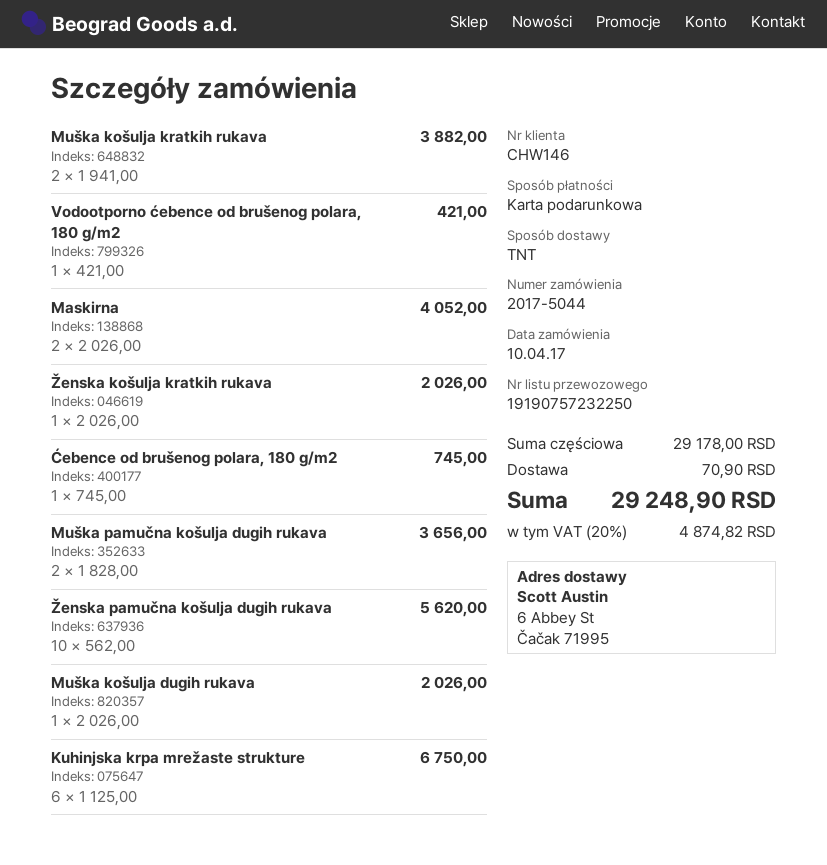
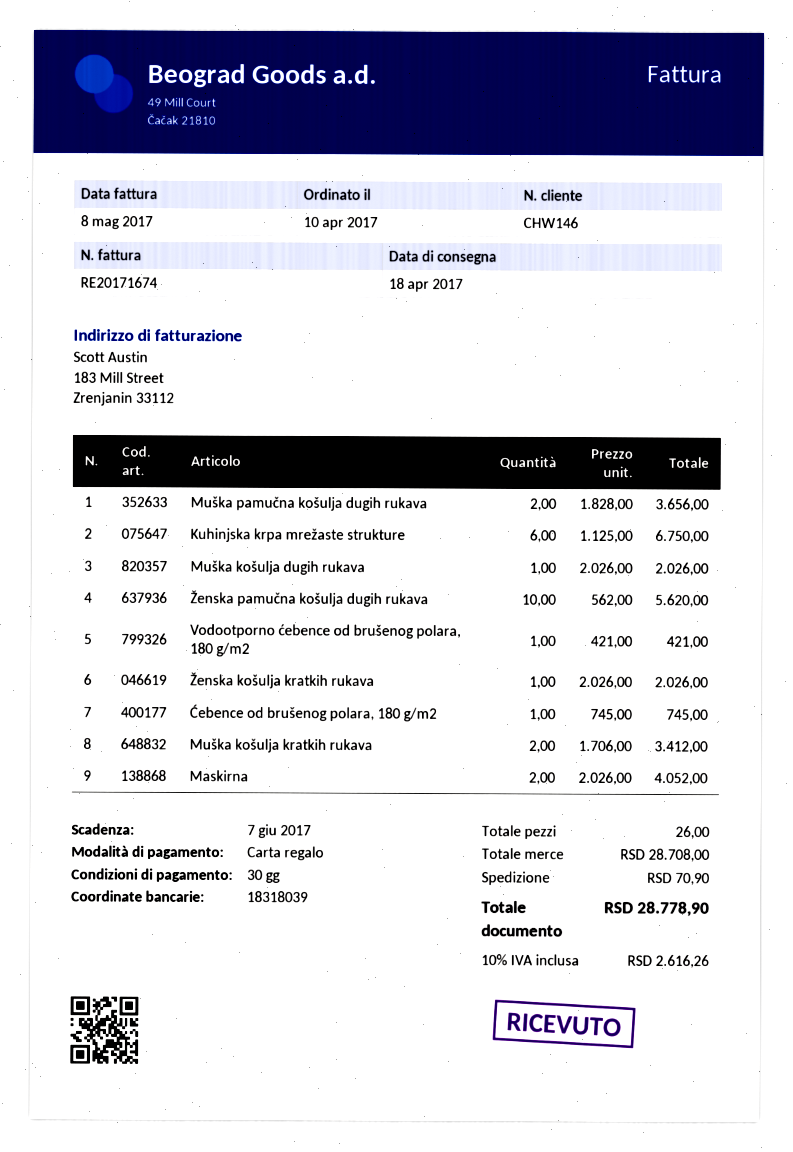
Muška košulja kratkih rukava: 2 x 1941.00 = 3882.00 -> 2 x 1706.00 = 3412.00
subtotal: 29178.00 -> 28708.00
tax: 20% = 4874.82 -> 10% = 2616.26
total: 29248.90 -> 28778.90

